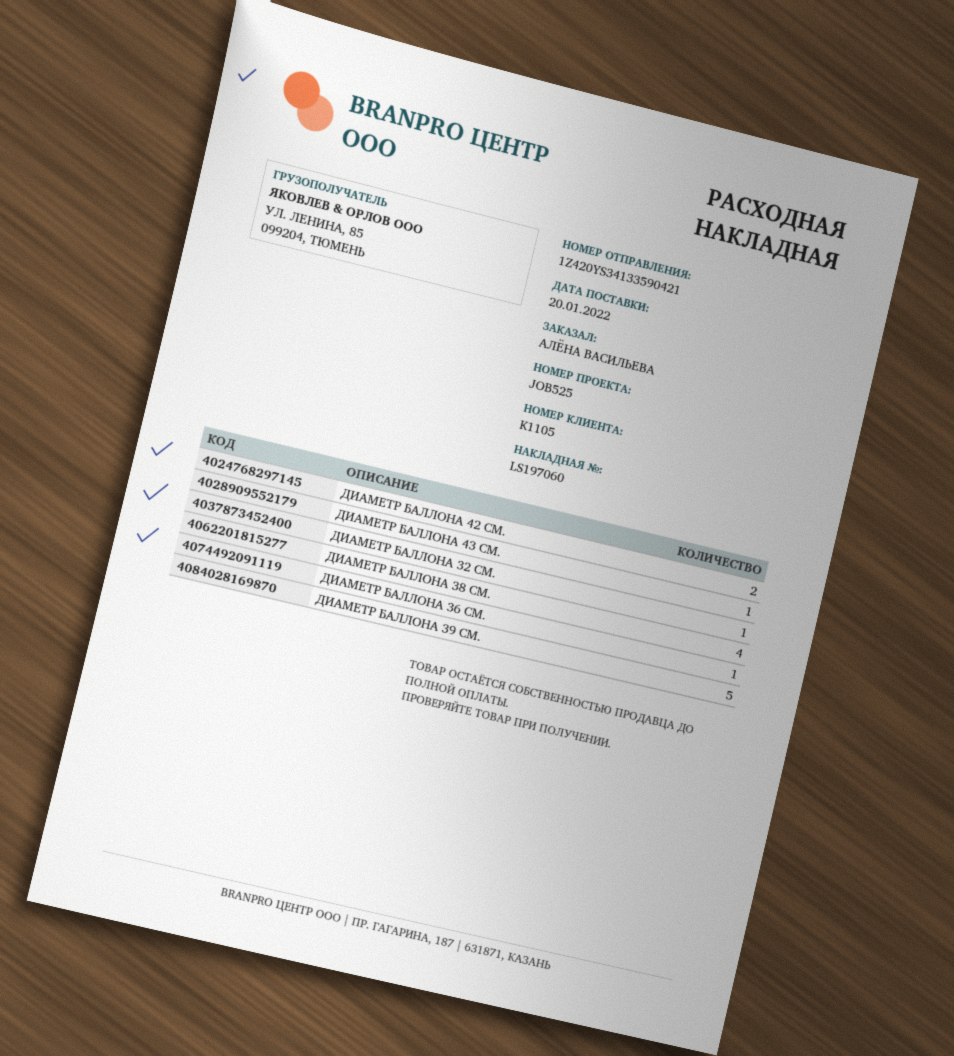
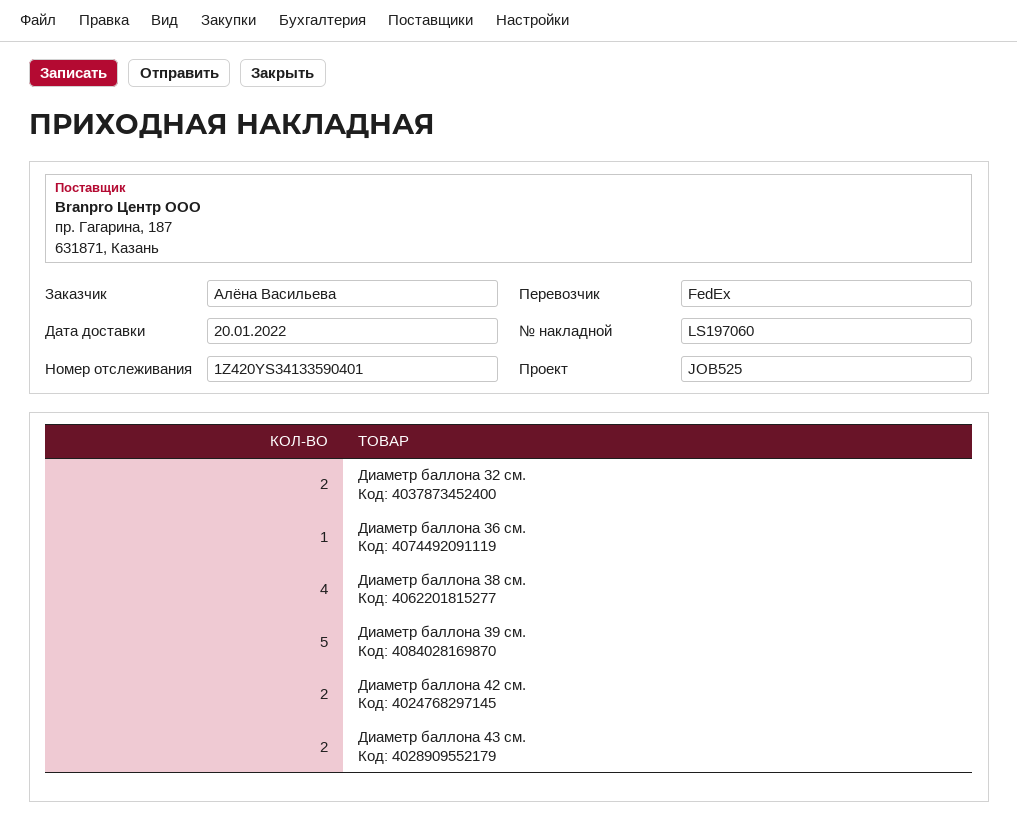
tracking number: 1Z420YS34133590421 -> 1Z420YS34133590401
ДИАМЕТР БАЛЛОНА 43 СМ.: 1 -> 2
ДИАМЕТР БАЛЛОНА 32 СМ.: 1 -> 2

